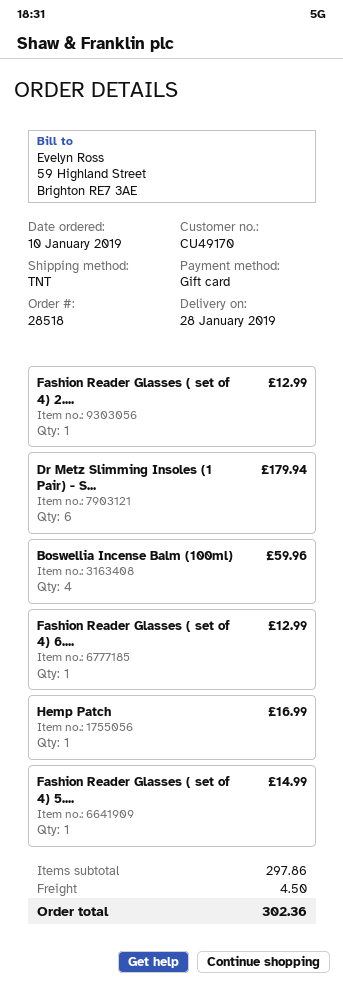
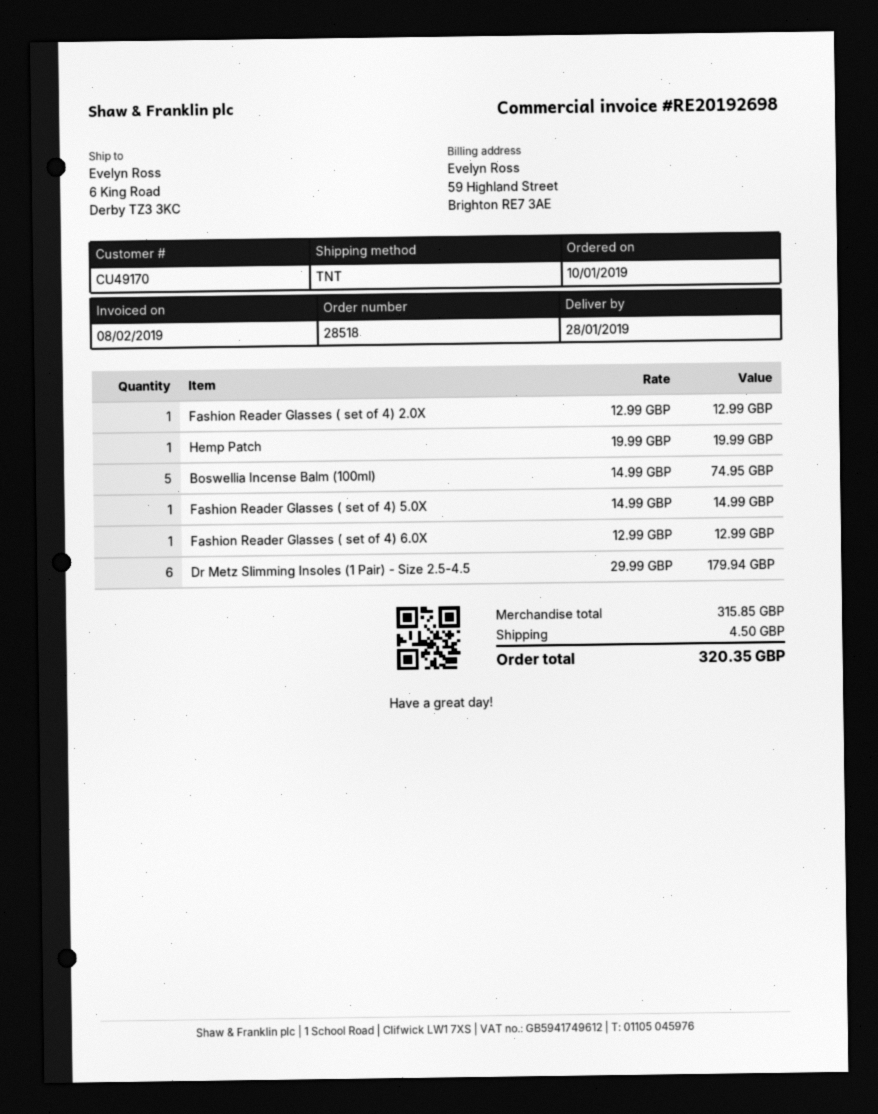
Boswellia Incense Balm (100ml): 4 for 59.96 -> 5 for 74.95
Hemp Patch: 1 for 16.99 -> 1 for 19.99
subtotal: 297.86 -> 315.85
total: 302.36 -> 320.35

